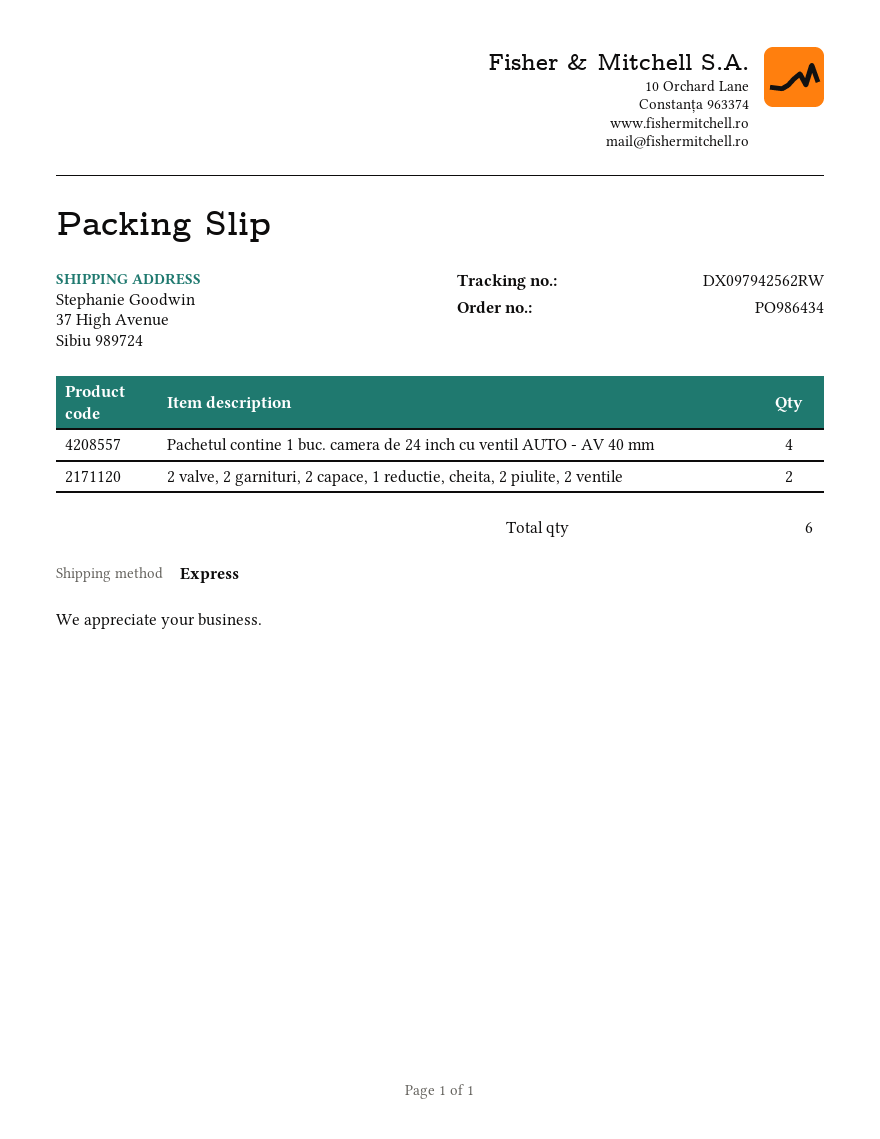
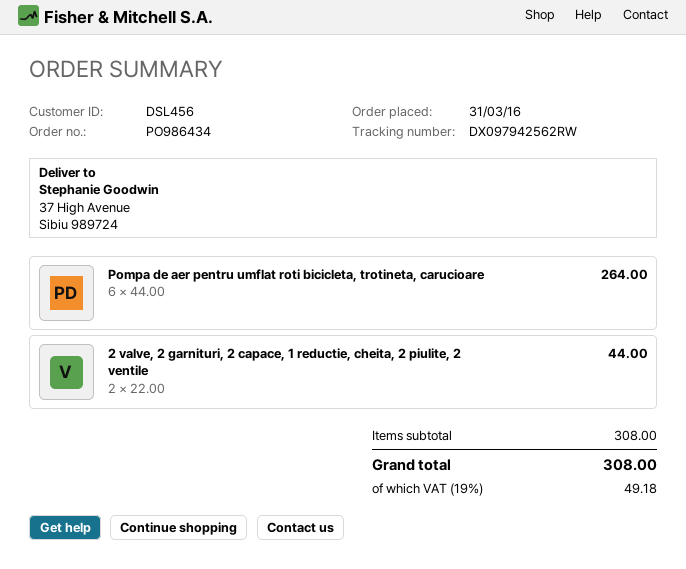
Pachetul contine 1 buc. camera de 24 inch cu ventil AUTO - AV 40 mm: 4 -> none
Pompa de aer pentru umflat roti bicicleta, trotineta, carucioare: none -> 6

